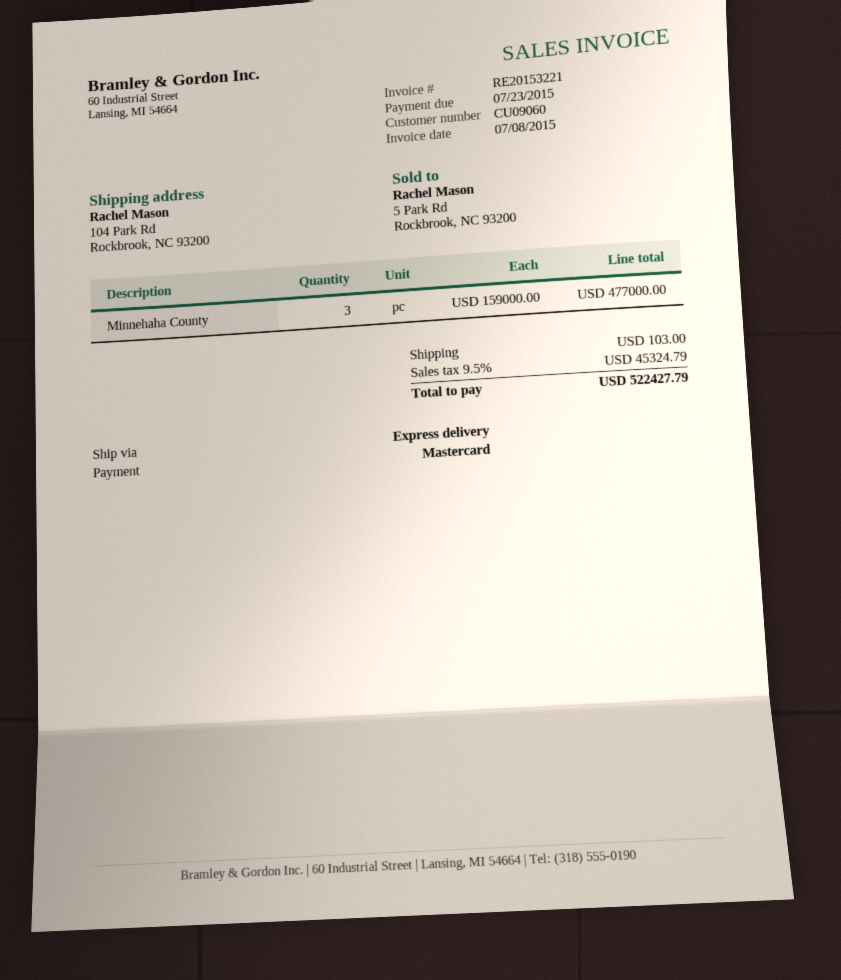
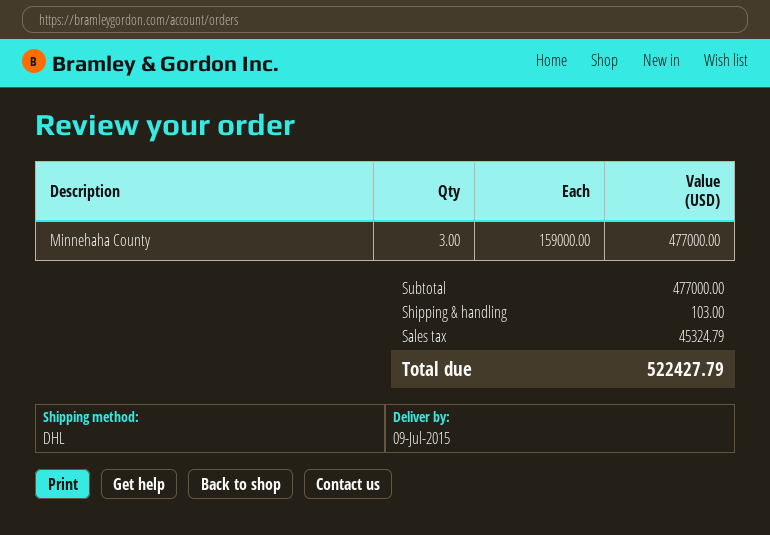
shipping method: express -> DHL

